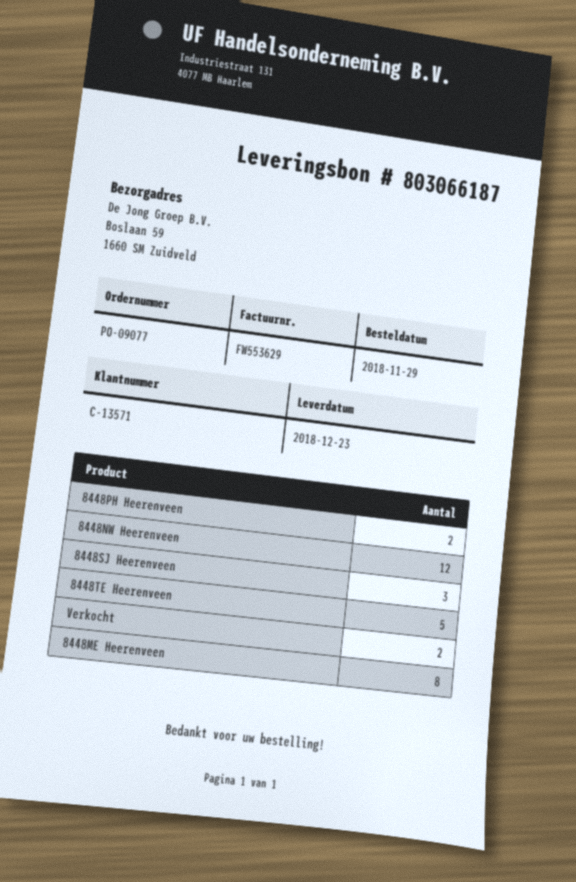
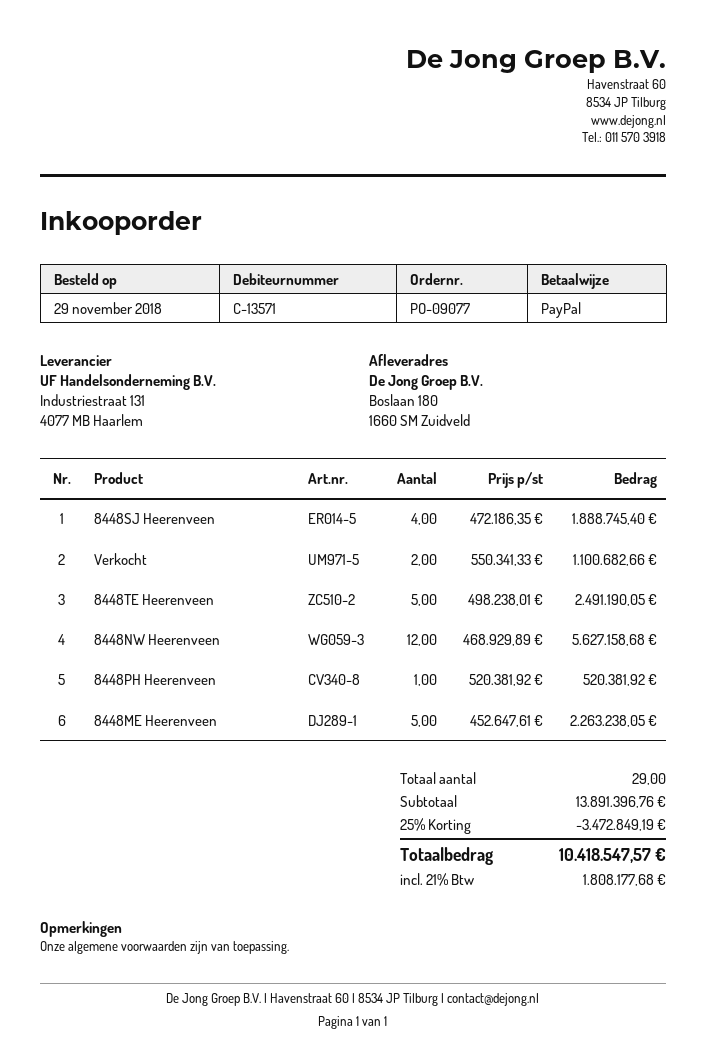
ship to: Boslaan 59, 1660 SM Zuidveld -> Boslaan 180, 1660 SM Zuidveld
8448PH Heerenveen: 2 -> 1
8448SJ Heerenveen: 3 -> 4
8448ME Heerenveen: 8 -> 5

